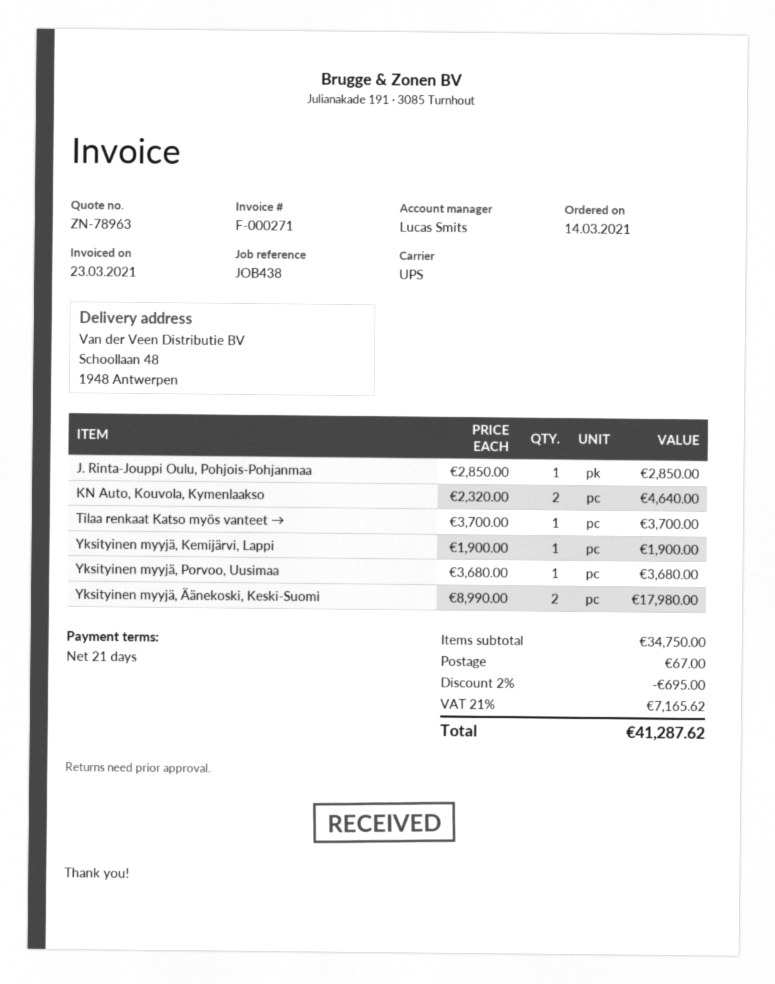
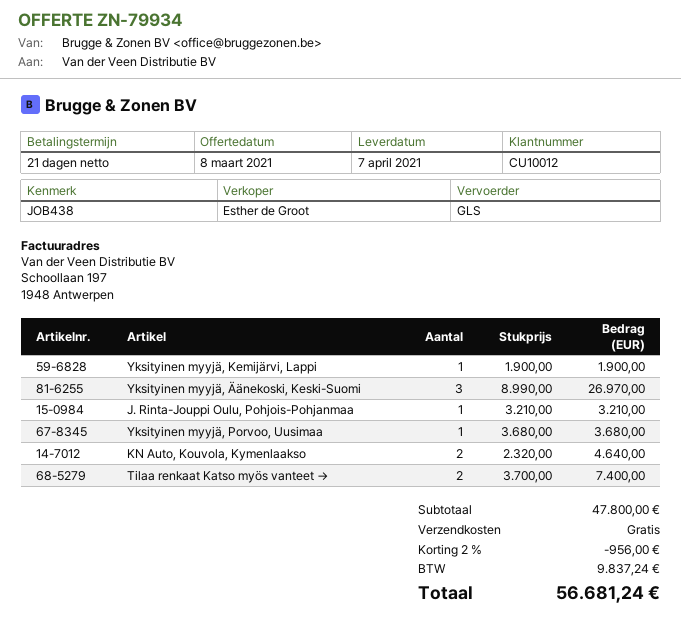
quote number: ZN-78963 -> ZN-79934
sales rep: Lucas Smits -> Esther de Groot
shipping method: UPS -> GLS
J. Rinta-Jouppi Oulu, Pohjois-Pohjanmaa: 1 x 2850.00 = 2850.00 -> 1 x 3210.00 = 3210.00
Tilaa renkaat Katso myös vanteet →: 1 x 3700.00 = 3700.00 -> 2 x 3700.00 = 7400.00
Yksityinen myyjä, Äänekoski, Keski-Suomi: 2 x 8990.00 = 17980.00 -> 3 x 8990.00 = 26970.00
subtotal: 34750.00 -> 47800.00
discount: 2% = 695.00 -> 2% = 956.00
shipping: 67.00 -> 0.00
tax: 7165.62 -> 9837.24
total: 41287.62 -> 56681.24

